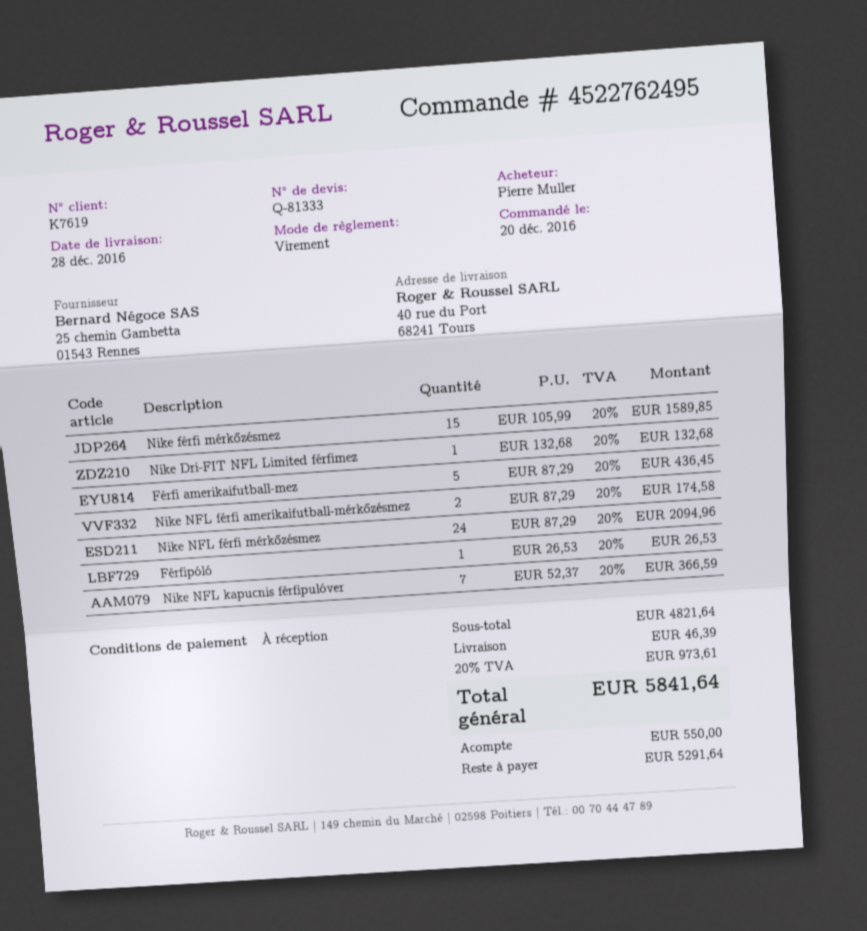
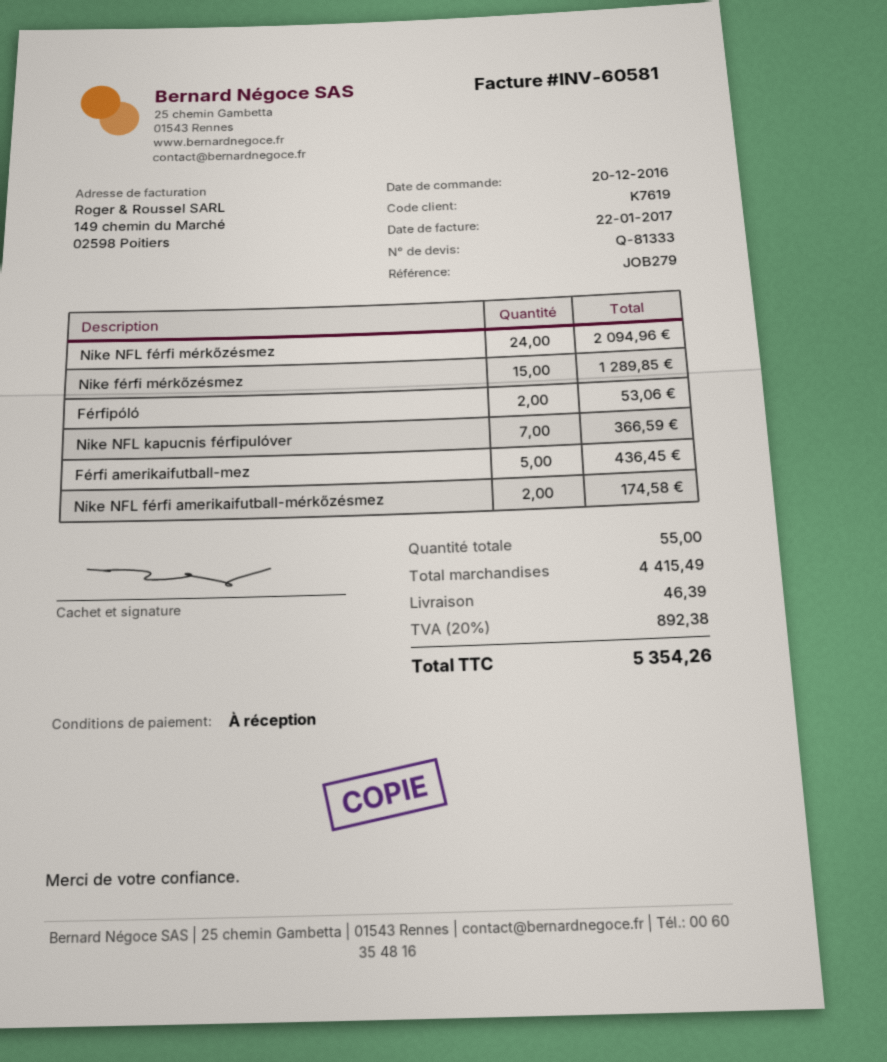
Nike férfi mérkőzésmez: 15 for 1589.85 -> 15 for 1289.85
Nike Dri-FIT NFL Limited férfimez: 1 for 132.68 -> none
Férfipóló: 1 for 26.53 -> 2 for 53.06
subtotal: 4821.64 -> 4415.49
tax: 20% = 973.61 -> 20% = 892.38
total: 5841.64 -> 5354.26

